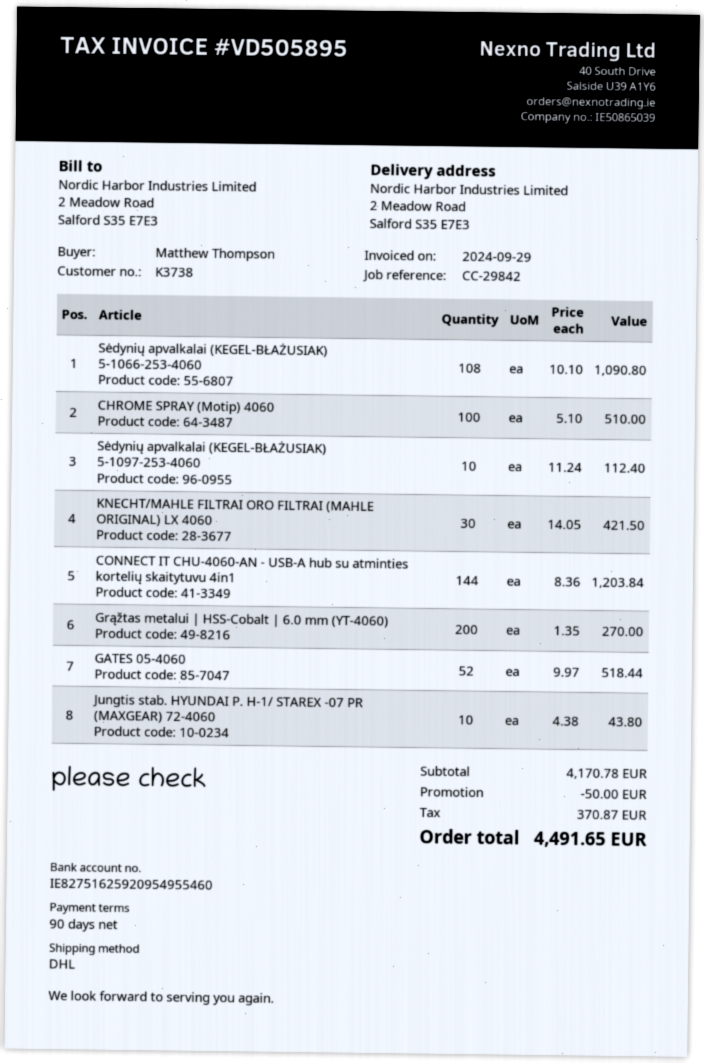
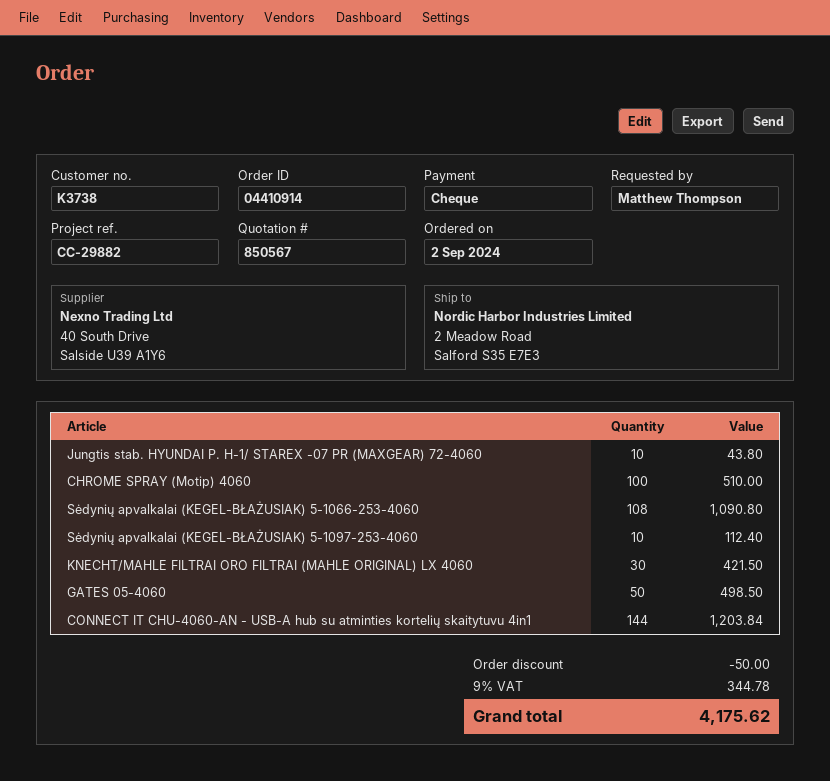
reference: CC-29842 -> CC-29882
Grąžtas metalui | HSS-Cobalt | 6.0 mm (YT-4060): 200 for 270.00 -> none
GATES 05-4060: 52 for 518.44 -> 50 for 498.50
tax: 370.87 -> 344.78
total: 4491.65 -> 4175.62

